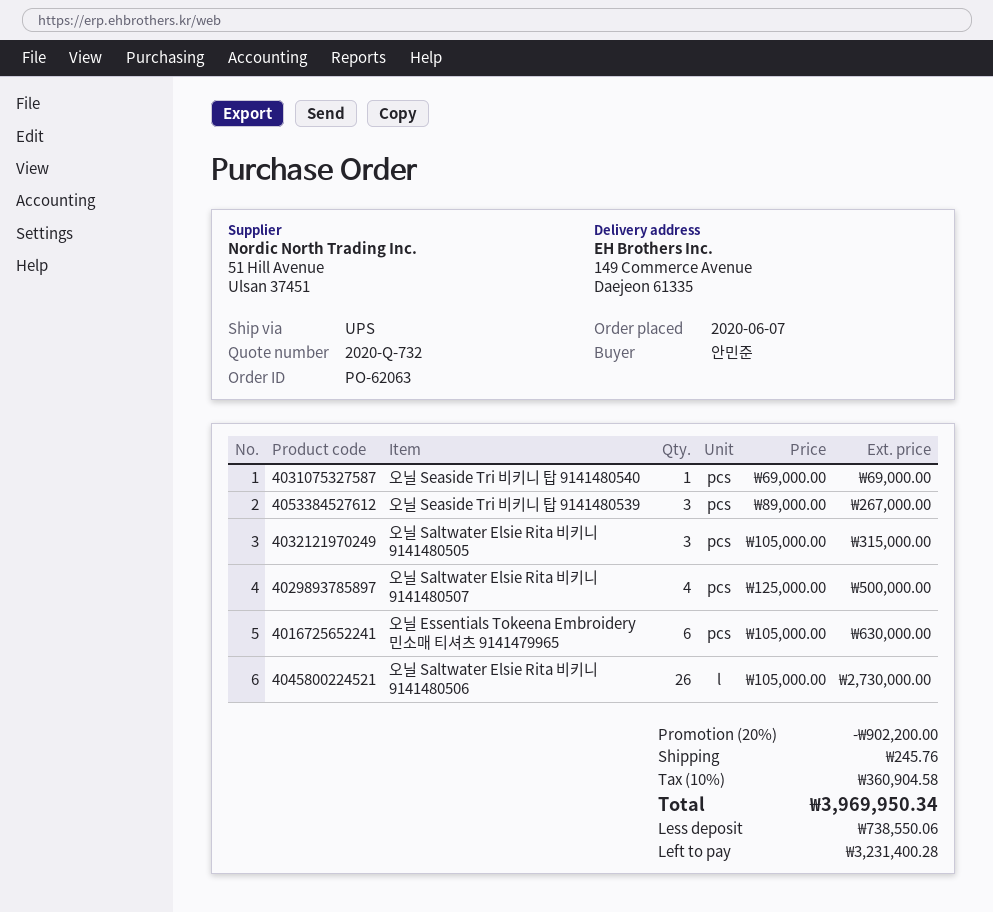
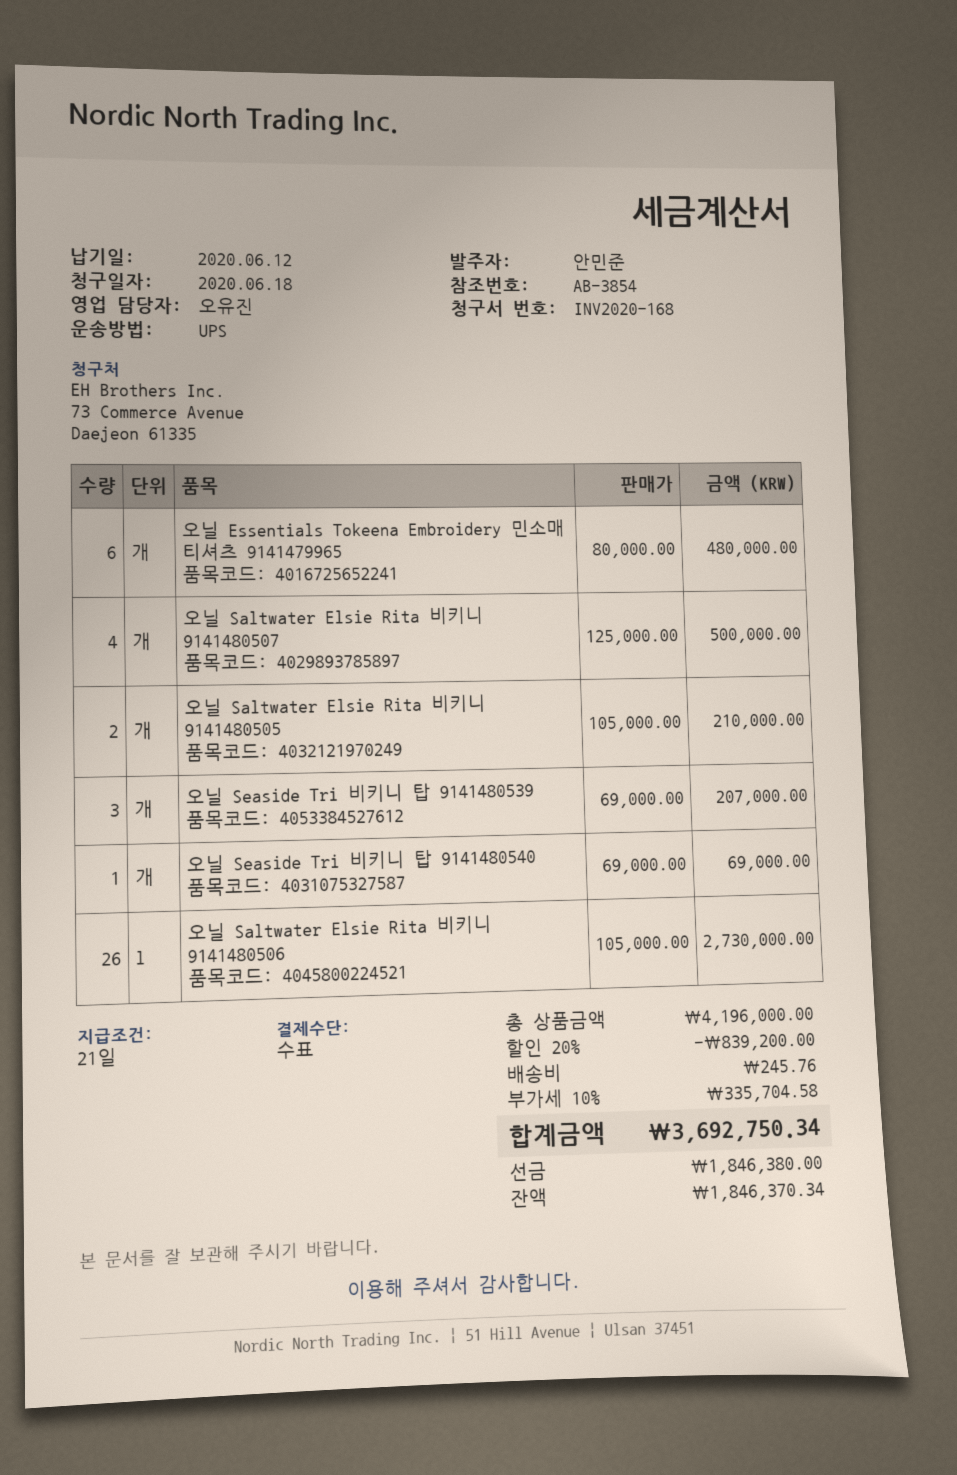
오닐 Seaside Tri 비키니 탑 9141480539: 3 x 89000.00 = 267000.00 -> 3 x 69000.00 = 207000.00
오닐 Saltwater Elsie Rita 비키니 9141480505: 3 x 105000.00 = 315000.00 -> 2 x 105000.00 = 210000.00
오닐 Essentials Tokeena Embroidery 민소매 티셔츠 9141479965: 6 x 105000.00 = 630000.00 -> 6 x 80000.00 = 480000.00
discount: 20% = 902200.00 -> 20% = 839200.00
tax: 10% = 360904.58 -> 10% = 335704.58
total: 3969950.34 -> 3692750.34
deposit: 738550.06 -> 1846380.00
balance: 3231400.28 -> 1846370.34

